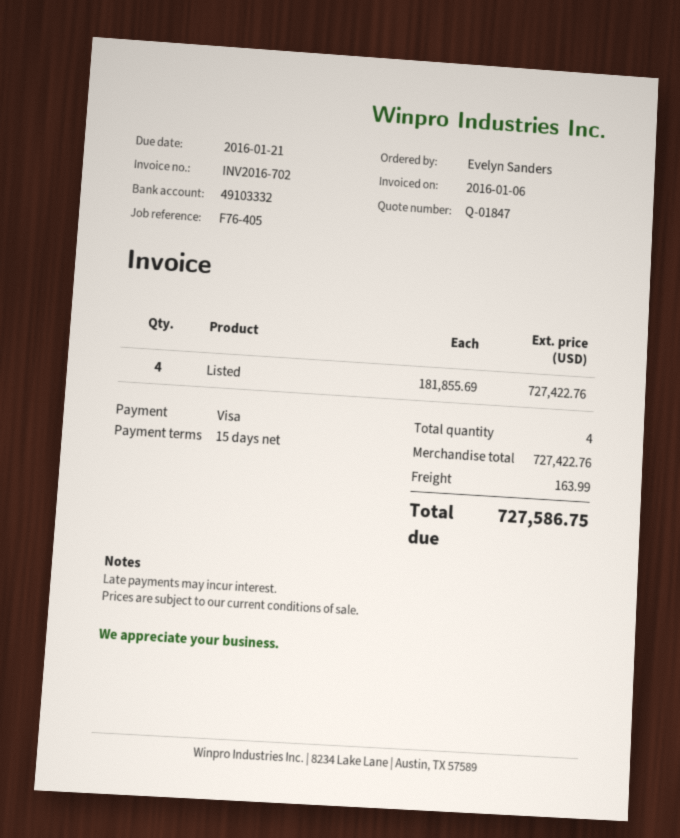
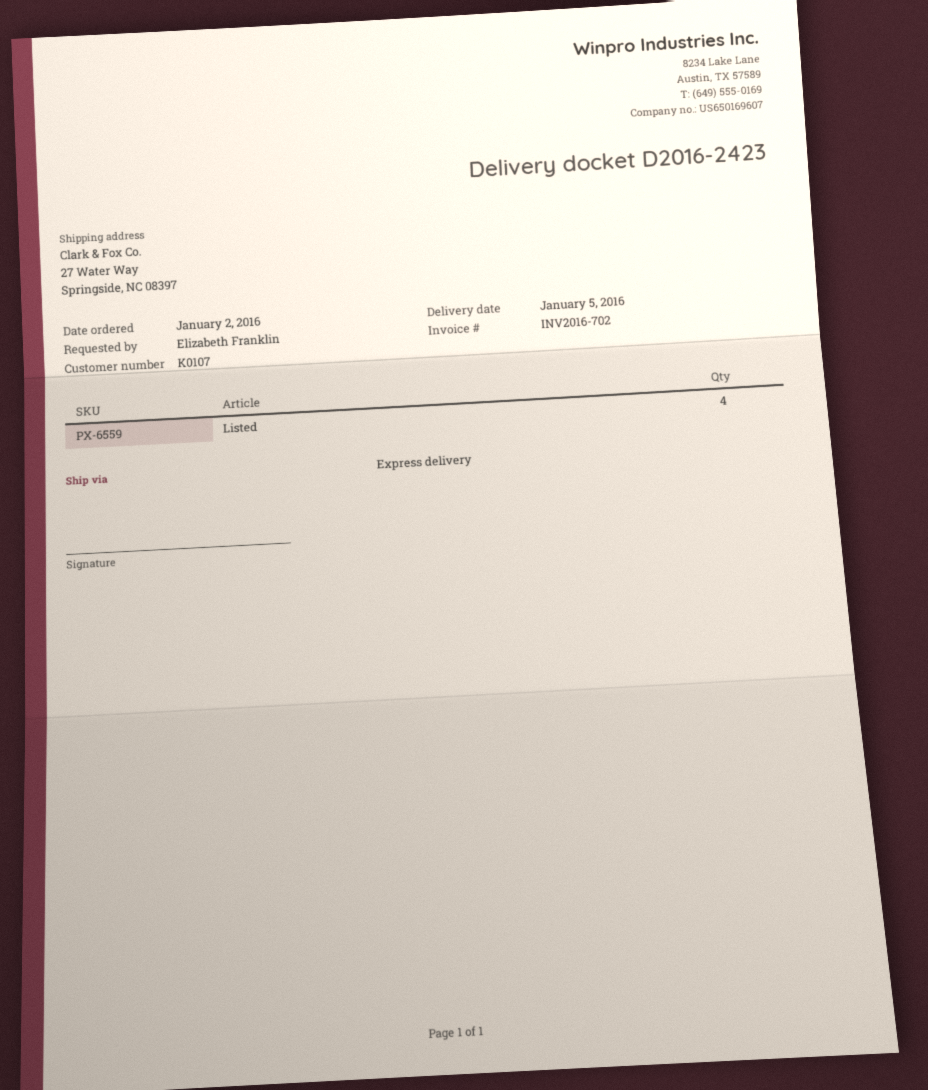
ordered by: Evelyn Sanders -> Elizabeth Franklin

